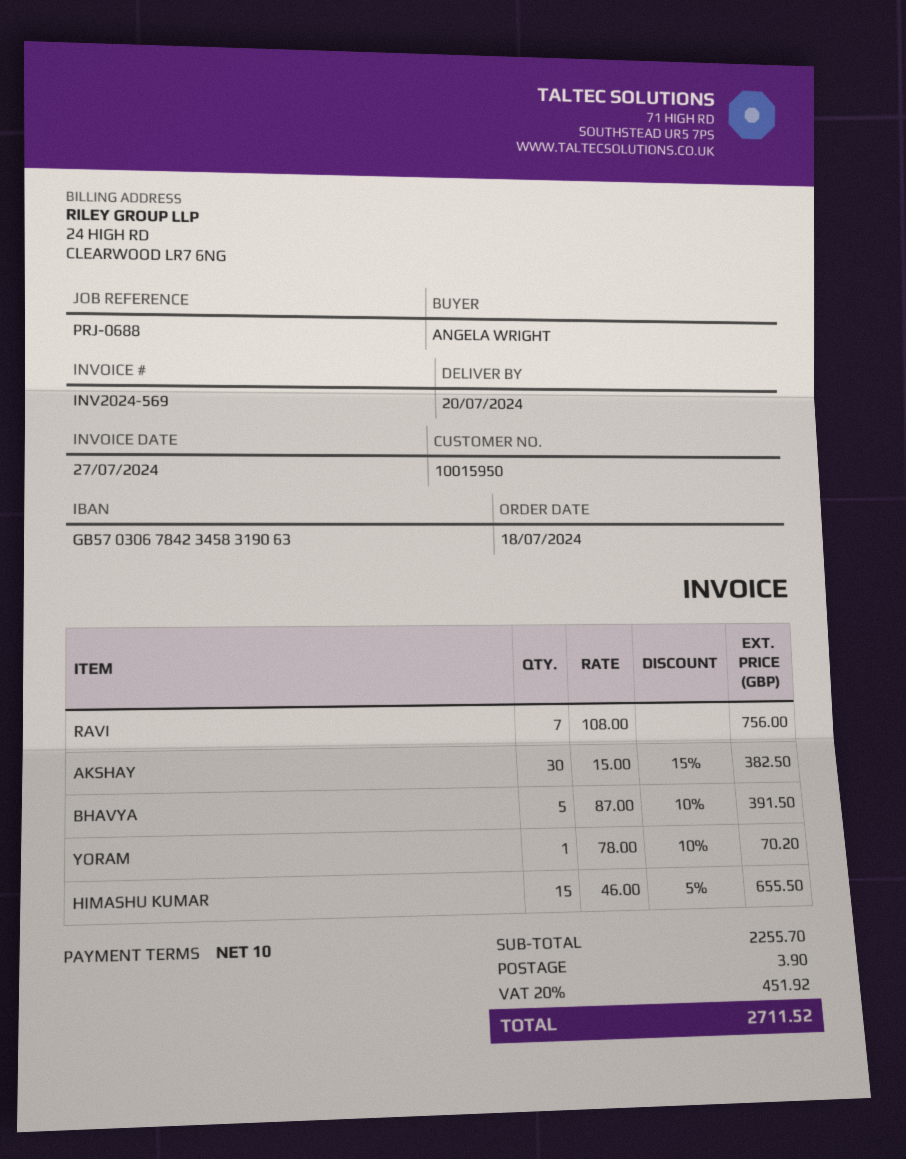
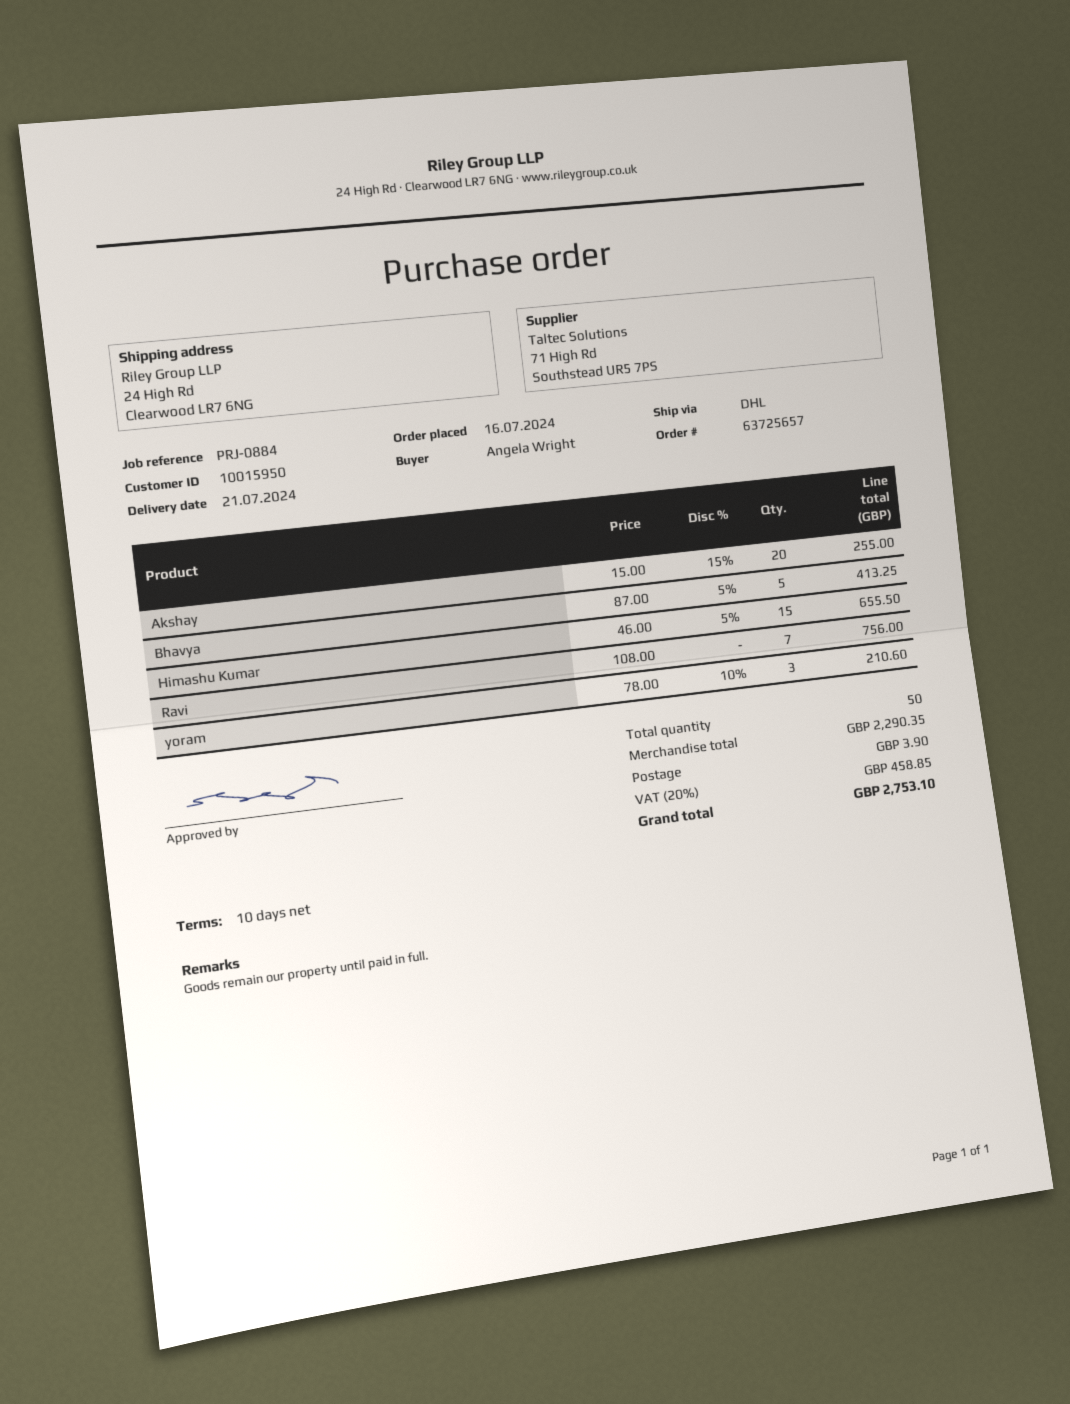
order date: 2024-07-18 -> 2024-07-16
delivery date: 2024-07-20 -> 2024-07-21
reference: PRJ-0688 -> PRJ-0884
AKSHAY: 30 x 15.00 - 15% = 382.50 -> 20 x 15.00 - 15% = 255.00
BHAVYA: 5 x 87.00 - 10% = 391.50 -> 5 x 87.00 - 5% = 413.25
YORAM: 1 x 78.00 - 10% = 70.20 -> 3 x 78.00 - 10% = 210.60
subtotal: 2255.70 -> 2290.35
tax: 20% = 451.92 -> 20% = 458.85
total: 2711.52 -> 2753.10

